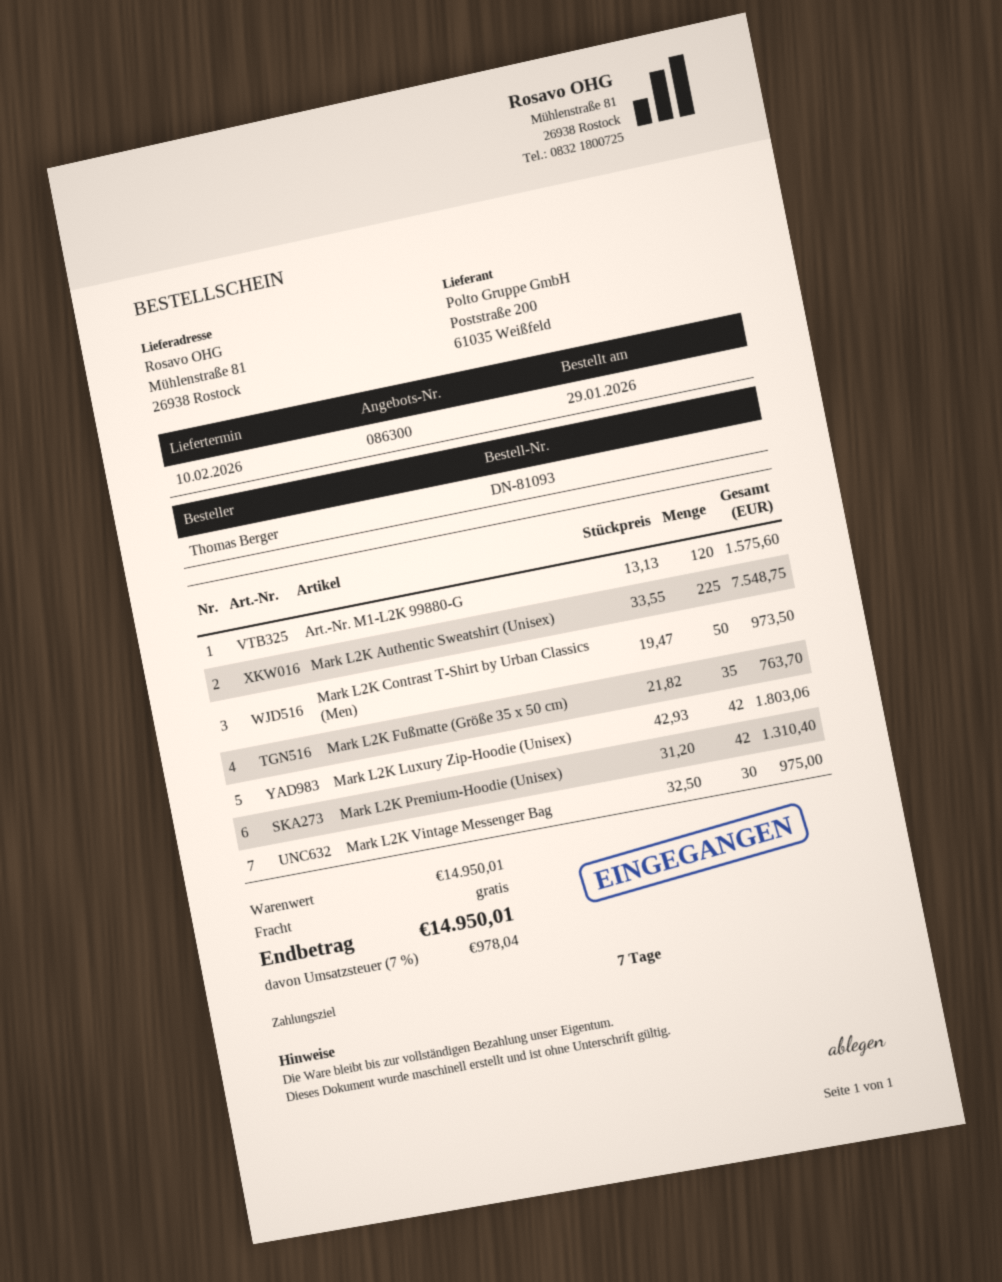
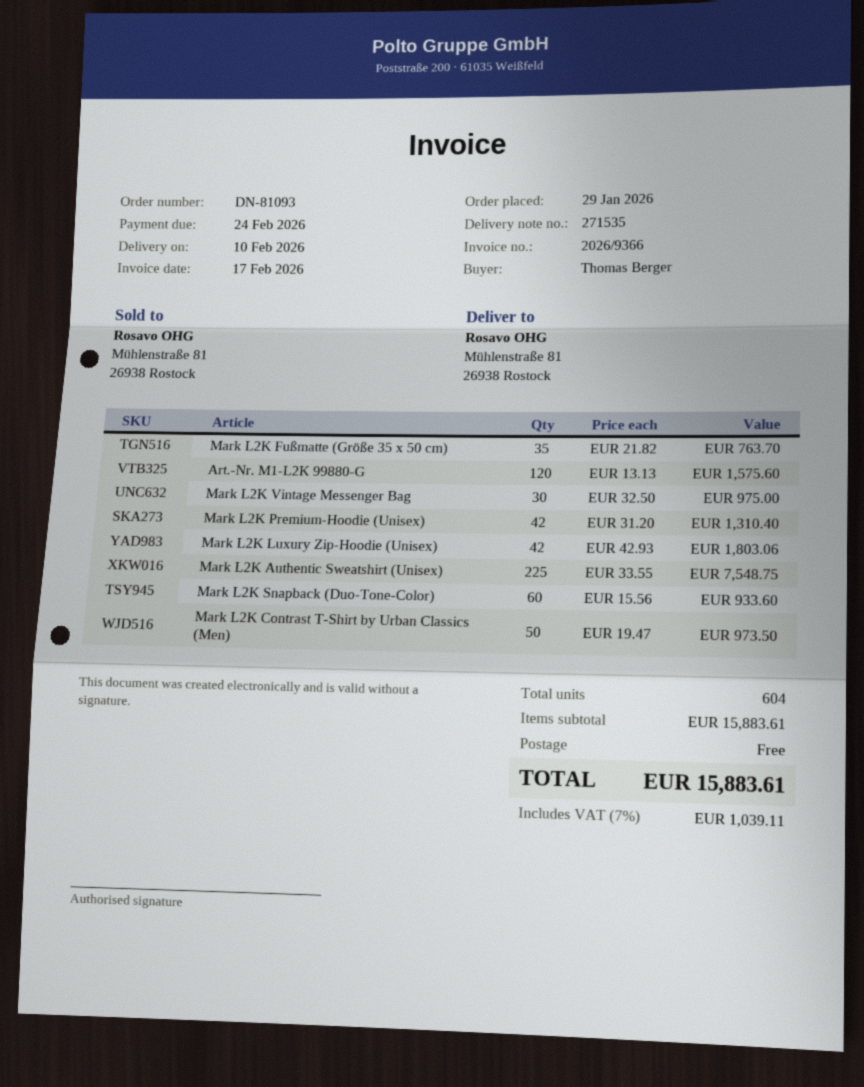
Mark L2K Snapback (Duo-Tone-Color): none -> 60 x 15.56 = 933.60
subtotal: 14950.01 -> 15883.61
tax: 7% = 978.04 -> 7% = 1039.11
total: 14950.01 -> 15883.61

